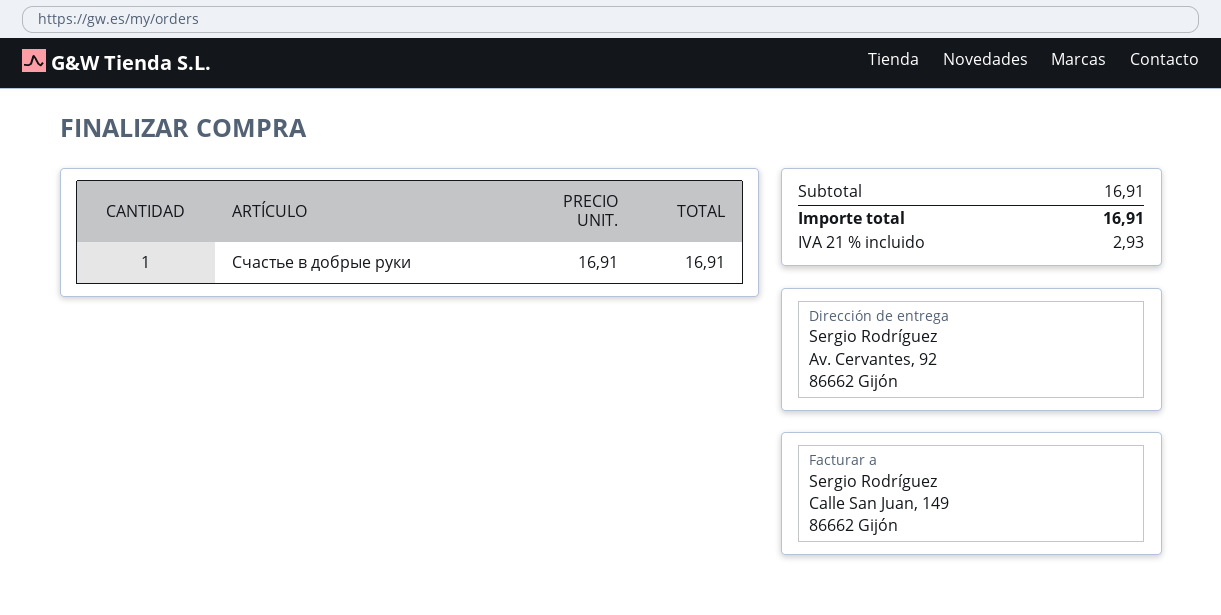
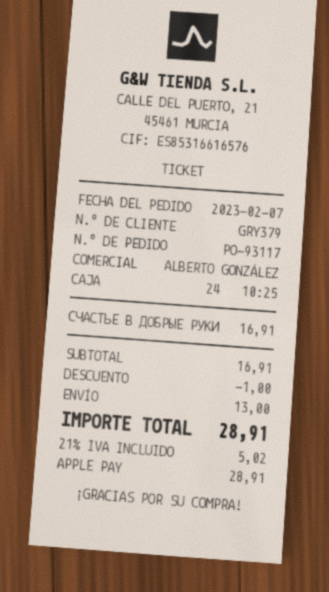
discount: none -> 1.00
shipping: none -> 13.00
tax: 21% = 2.93 -> 21% = 5.02
total: 16.91 -> 28.91

